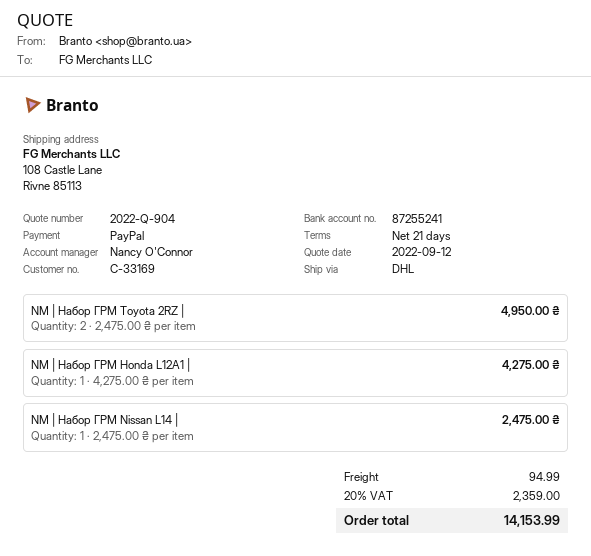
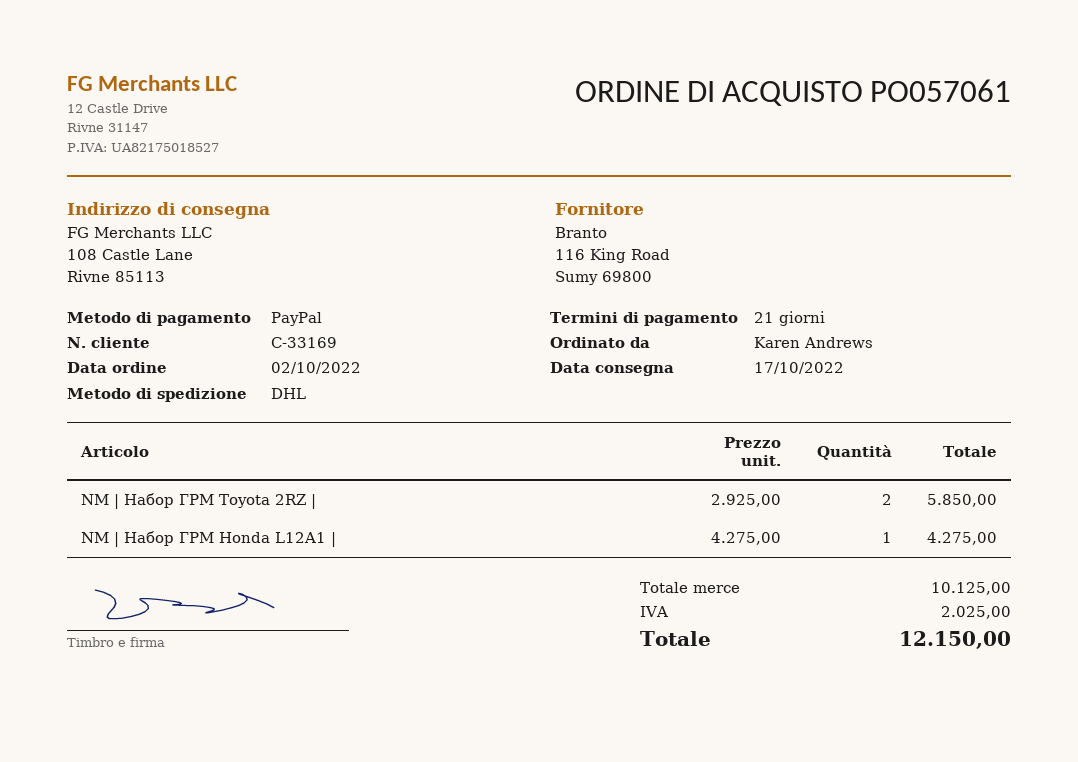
NM | Набор ГРМ Toyota 2RZ |: 2 x 2475.00 = 4950.00 -> 2 x 2925.00 = 5850.00
NM | Набор ГРМ Nissan L14 |: 1 x 2475.00 = 2475.00 -> none
shipping: 94.99 -> none
tax: 2359.00 -> 2025.00
total: 14153.99 -> 12150.00

